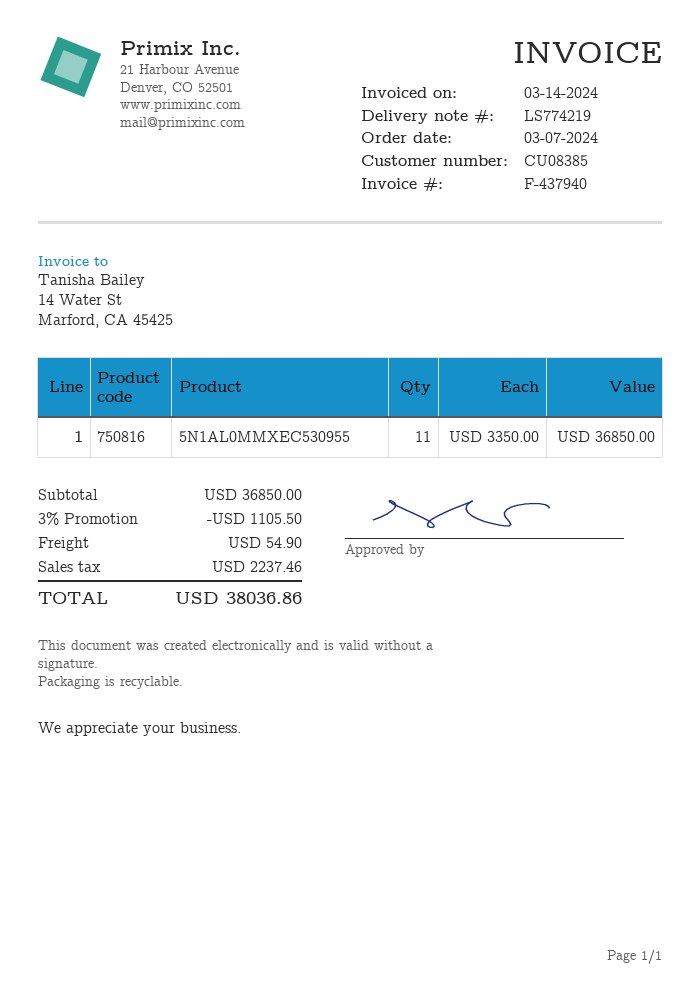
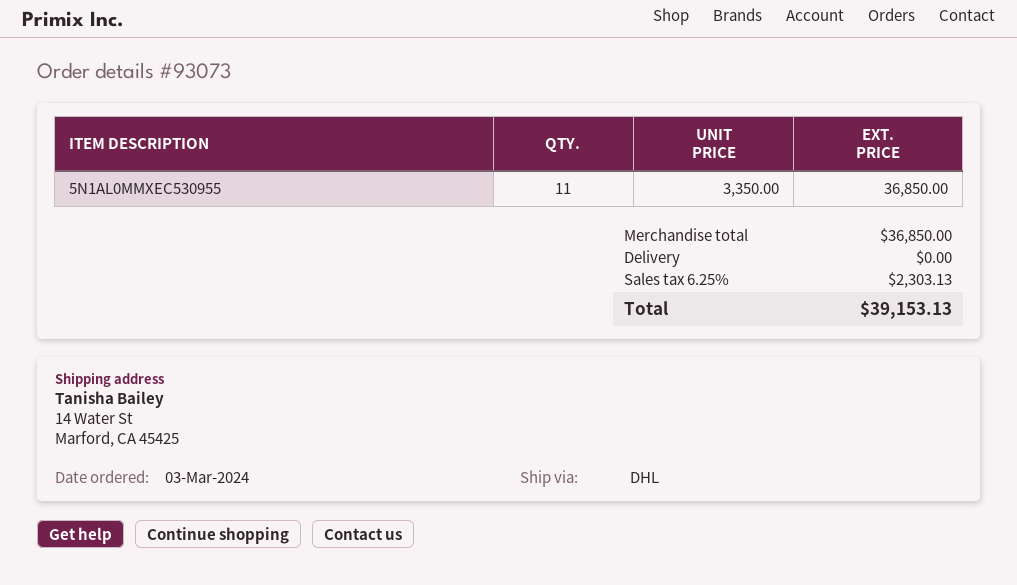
order date: 2024-03-07 -> 2024-03-03
discount: 3% = 1105.50 -> none
shipping: 54.90 -> 0.00
tax: 2237.46 -> 2303.13
total: 38036.86 -> 39153.13

